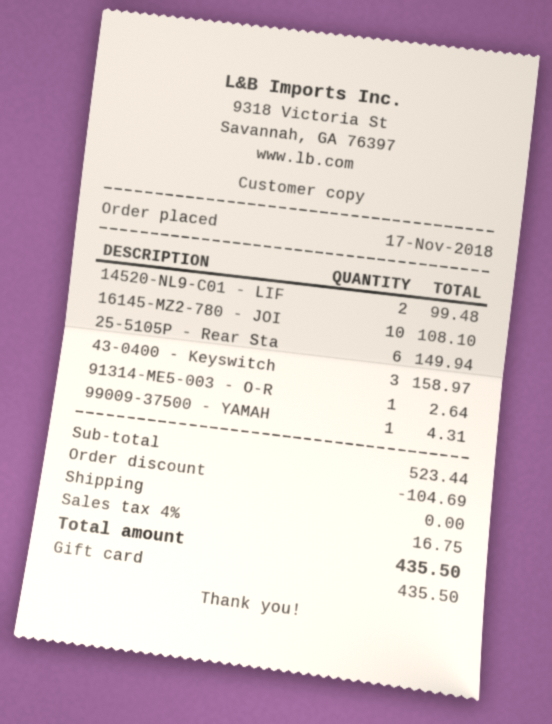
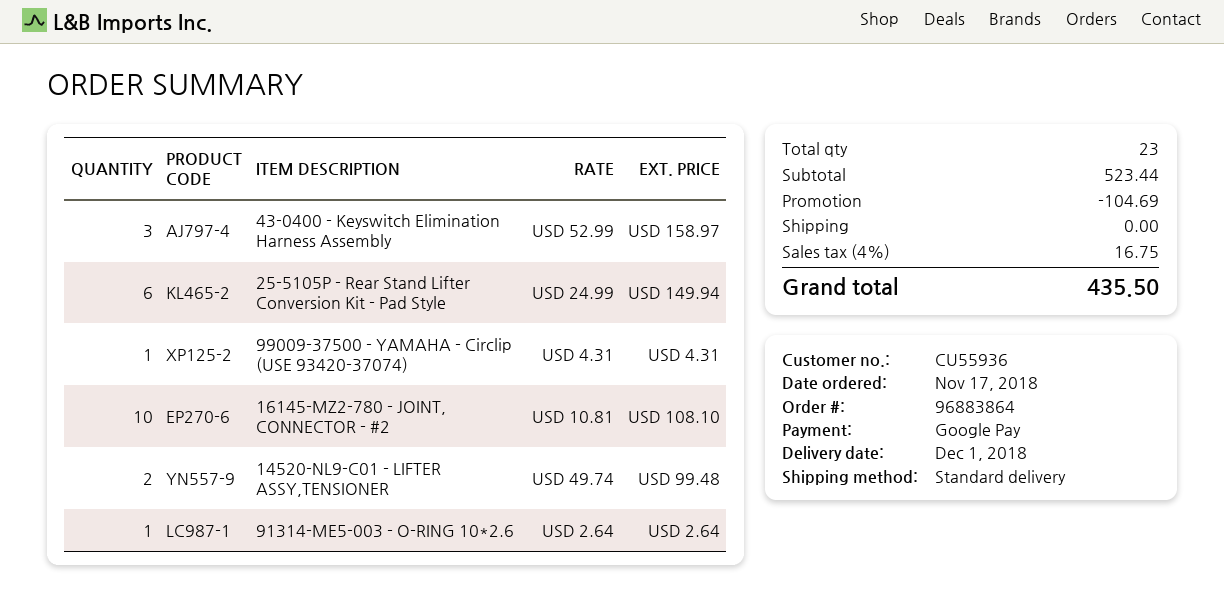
payment method: gift card -> Google Pay

